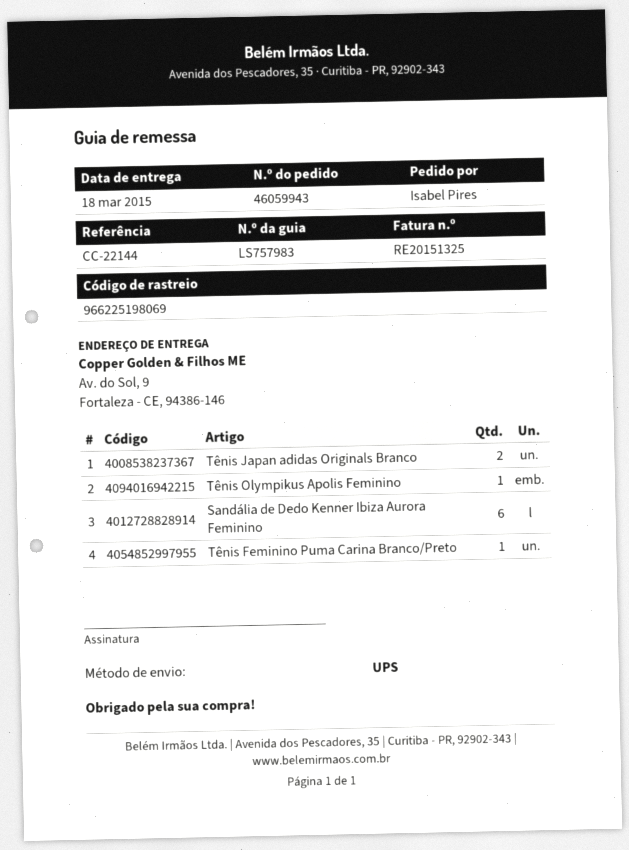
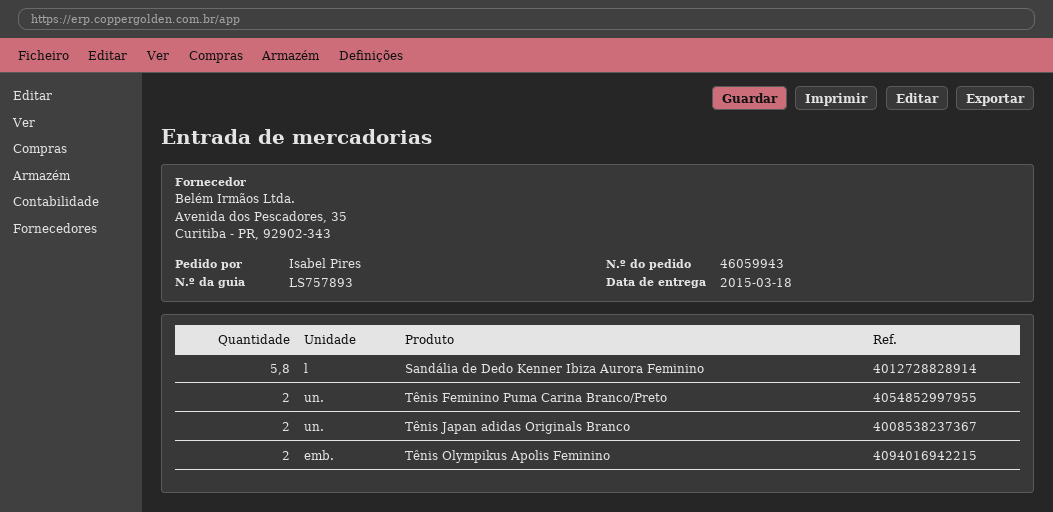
delivery note number: LS757983 -> LS757893
Tênis Olympikus Apolis Feminino: 1 -> 2
Sandália de Dedo Kenner Ibiza Aurora Feminino: 6 -> 5.8
Tênis Feminino Puma Carina Branco/Preto: 1 -> 2

